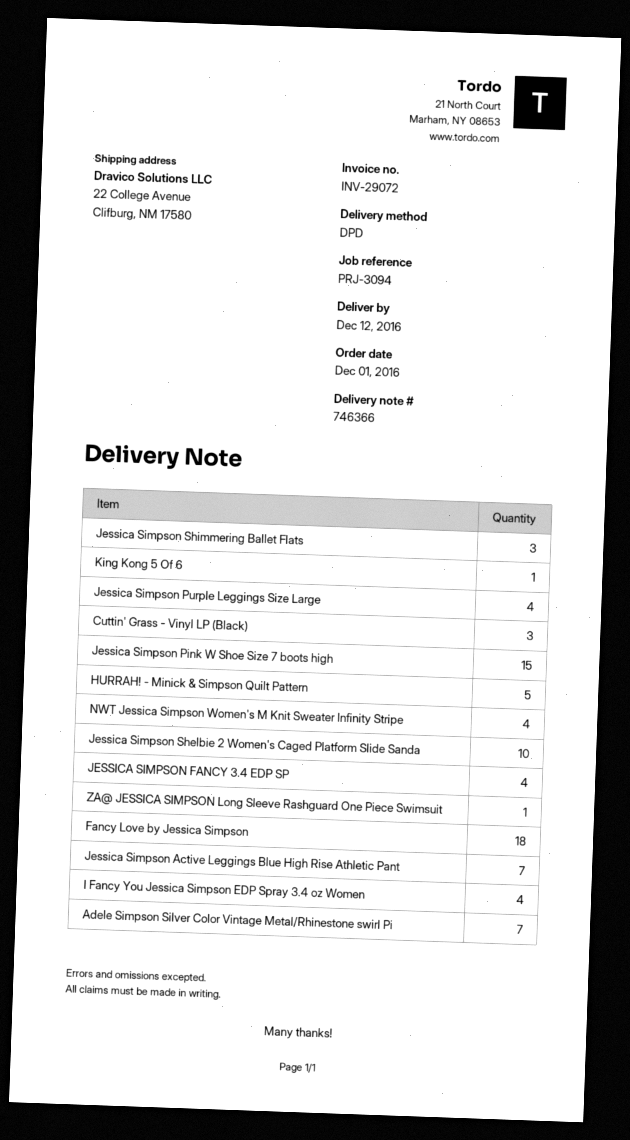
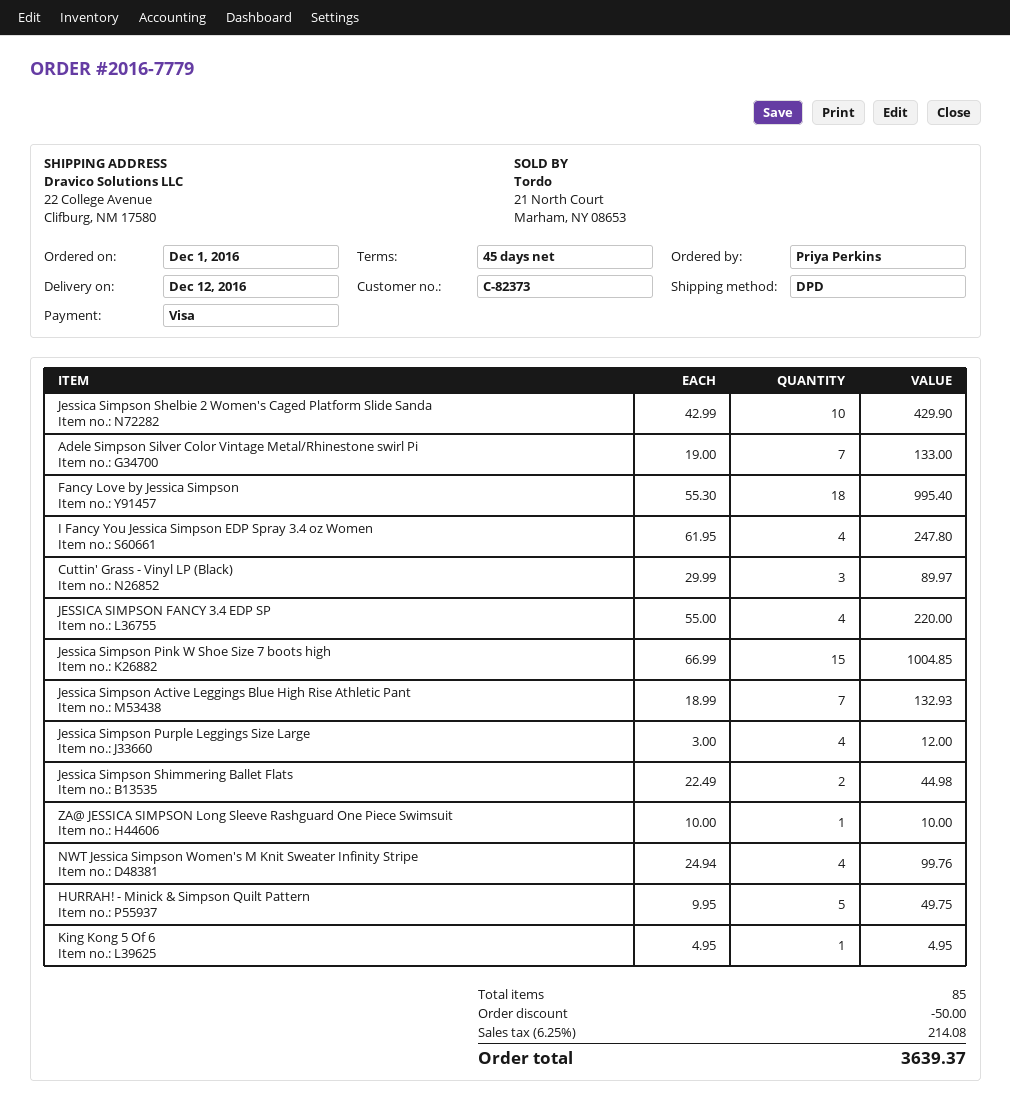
Jessica Simpson Shimmering Ballet Flats: 3 -> 2

